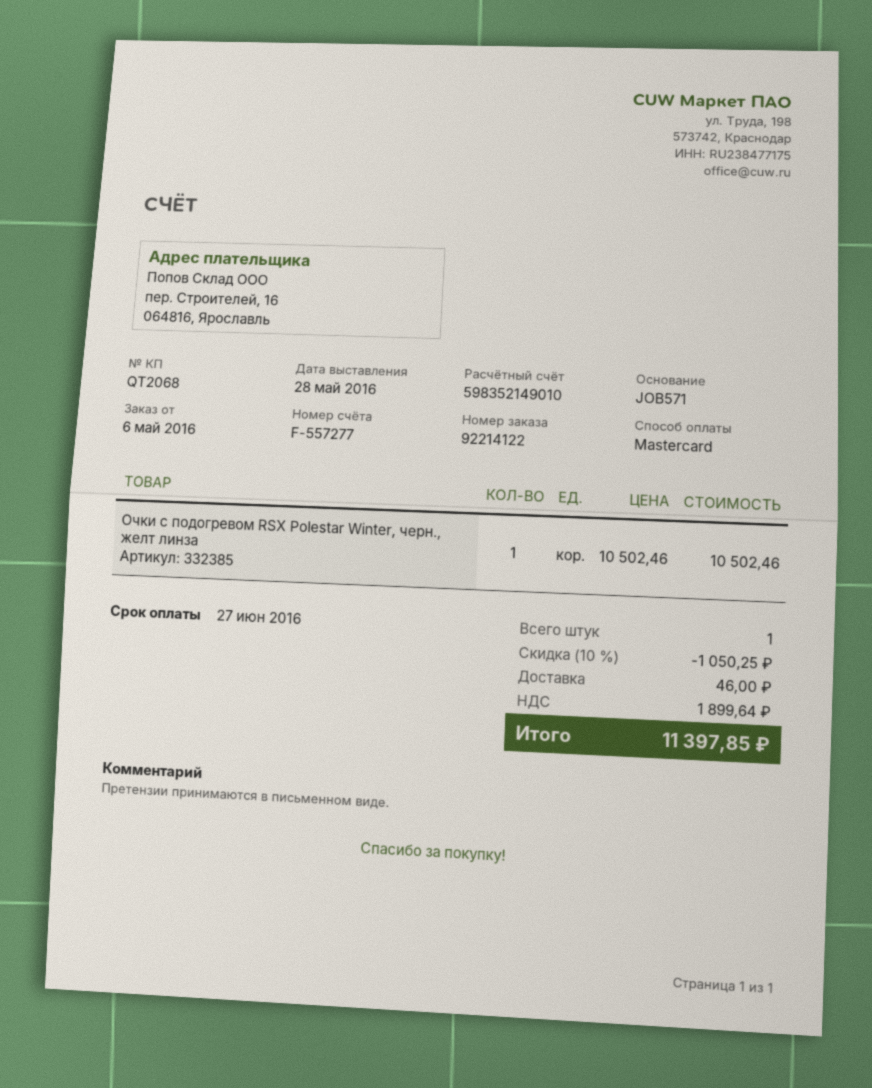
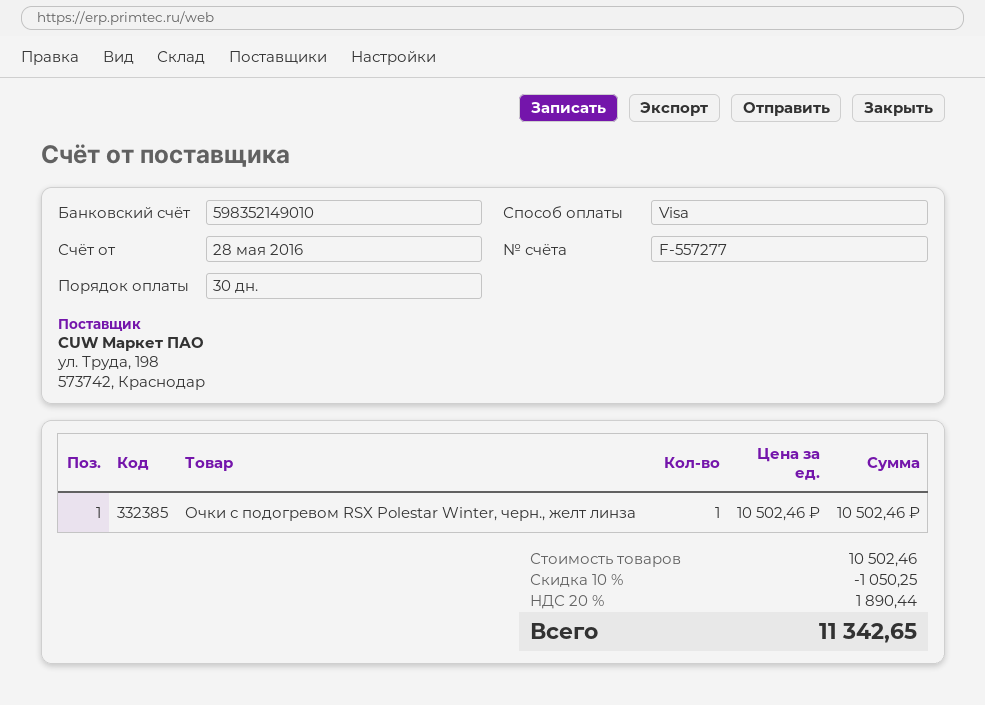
payment method: Mastercard -> Visa
shipping: 46.00 -> none
tax: 1899.64 -> 1890.44
total: 11397.85 -> 11342.65

